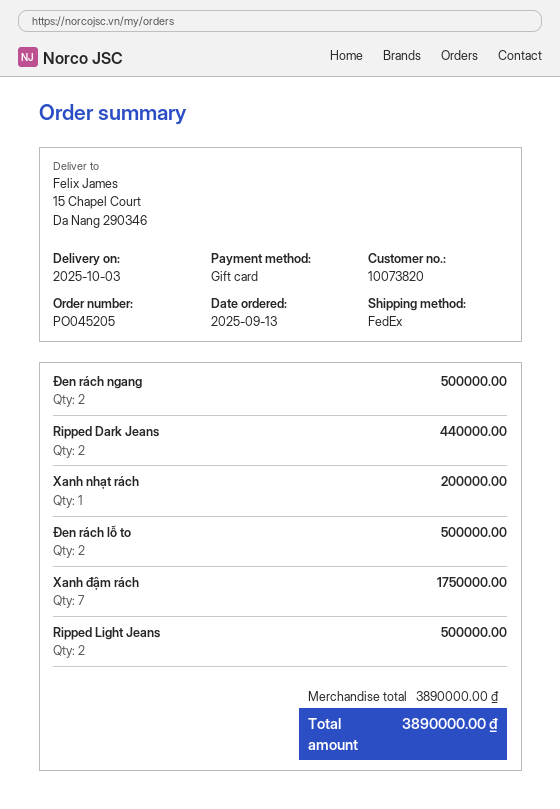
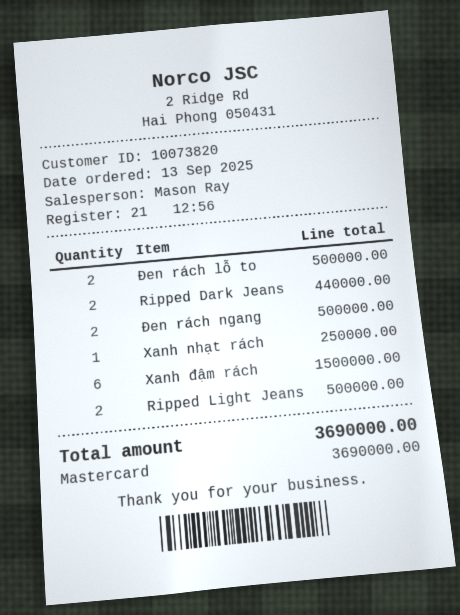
payment method: gift card -> Mastercard
Xanh nhạt rách: 1 for 200000.00 -> 1 for 250000.00
Xanh đậm rách: 7 for 1750000.00 -> 6 for 1500000.00
total: 3890000.00 -> 3690000.00

